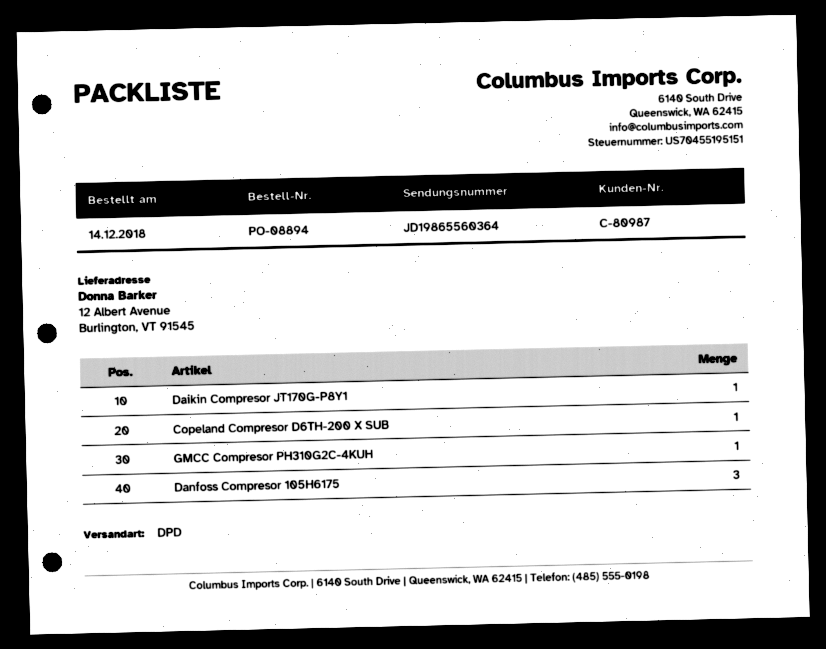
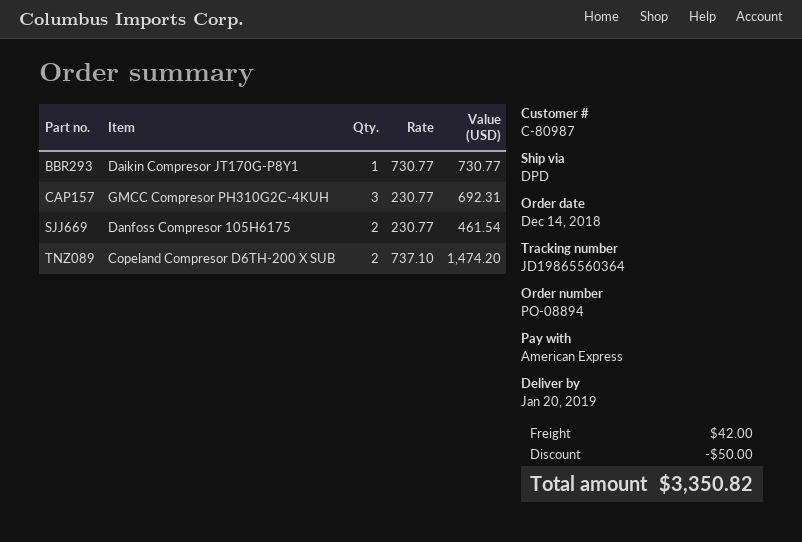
Copeland Compresor D6TH-200 X SUB: 1 -> 2
GMCC Compresor PH310G2C-4KUH: 1 -> 3
Danfoss Compresor 105H6175: 3 -> 2

